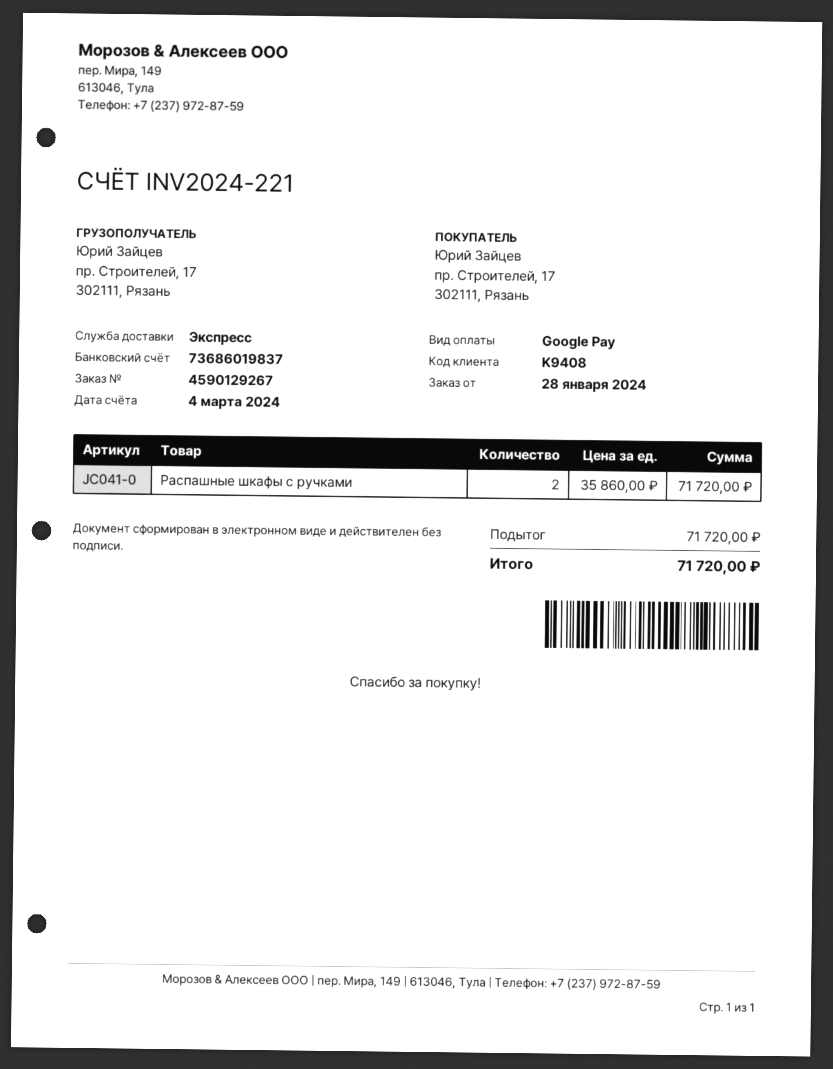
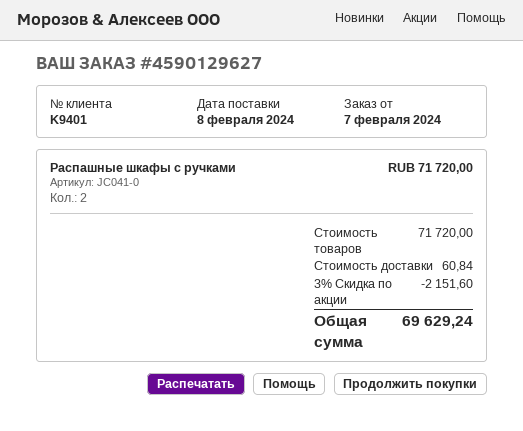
order number: 4590129267 -> 4590129627
order date: 2024-01-28 -> 2024-02-07
customer number: K9408 -> K9401
discount: none -> 3% = 2151.60
shipping: none -> 60.84
total: 71720.00 -> 69629.24

